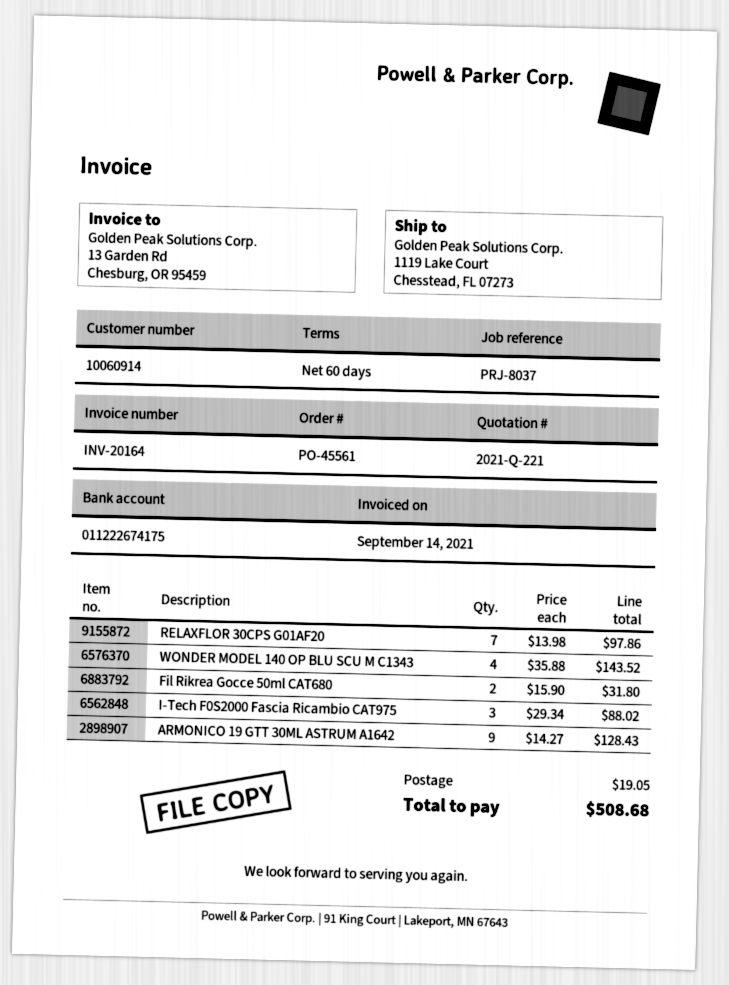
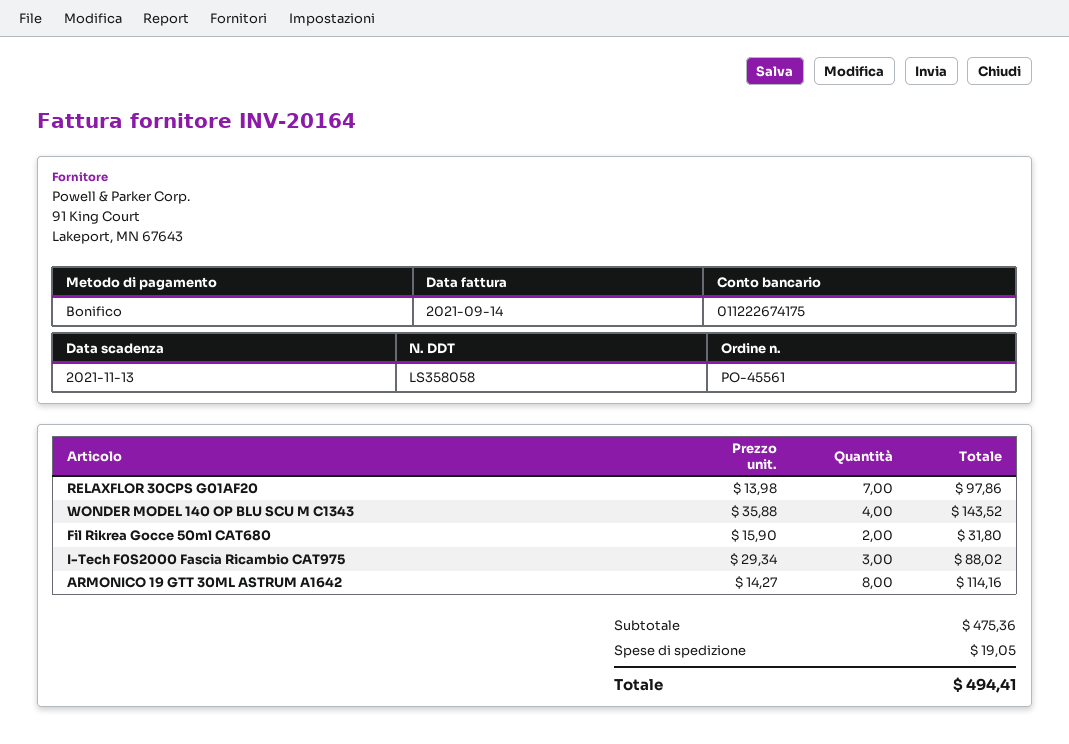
ARMONICO 19 GTT 30ML ASTRUM A1642: 9 x 14.27 = 128.43 -> 8 x 14.27 = 114.16
total: 508.68 -> 494.41

